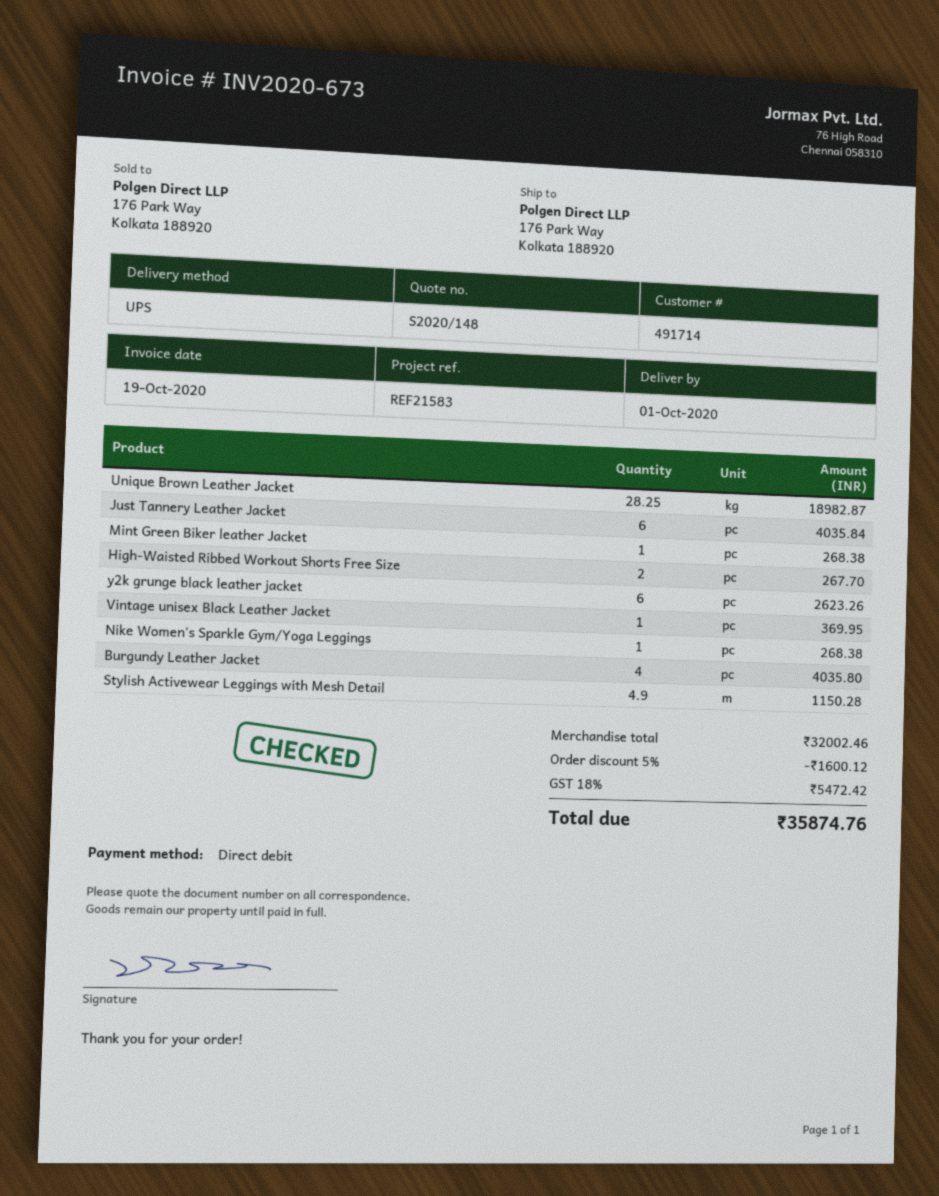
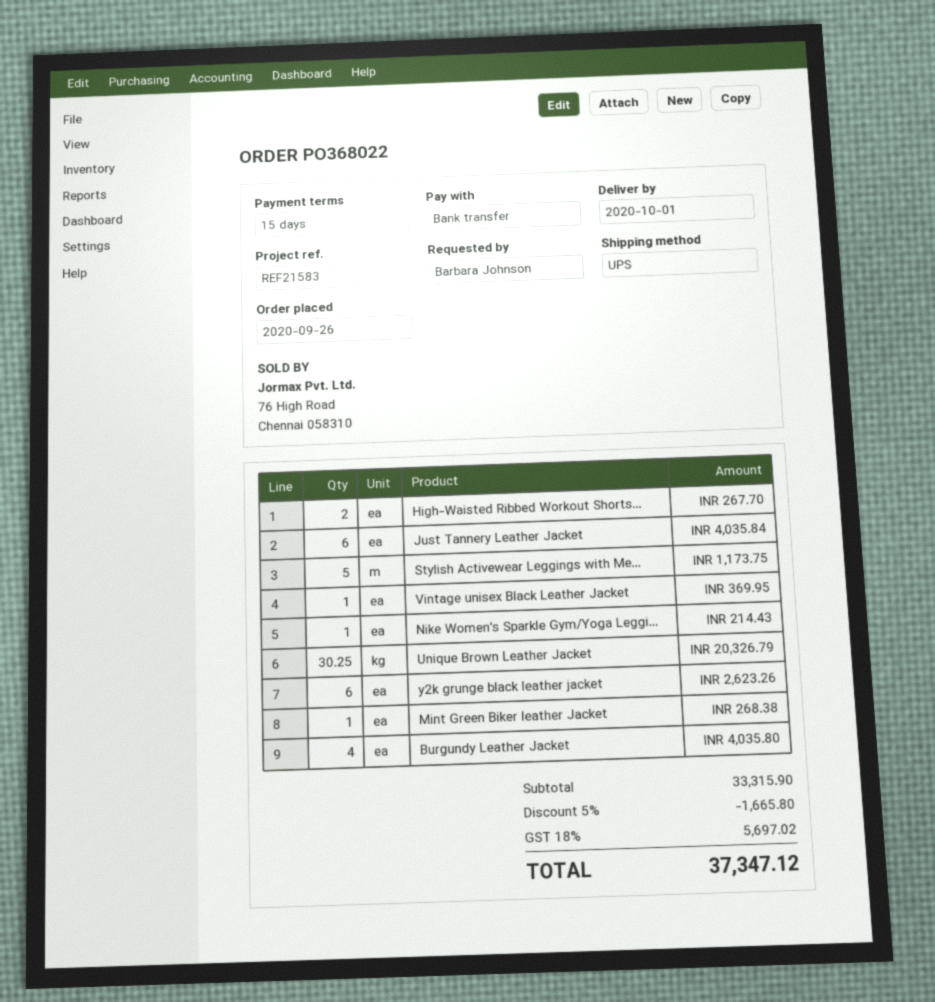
payment method: direct debit -> bank transfer
Unique Brown Leather Jacket: 28.25 for 18982.87 -> 30.25 for 20326.79
Nike Women's Sparkle Gym/Yoga Leggings: 1 for 268.38 -> 1 for 214.43
Stylish Activewear Leggings with Mesh Detail: 4.9 for 1150.28 -> 5 for 1173.75
subtotal: 32002.46 -> 33315.90
discount: 5% = 1600.12 -> 5% = 1665.80
tax: 18% = 5472.42 -> 18% = 5697.02
total: 35874.76 -> 37347.12

